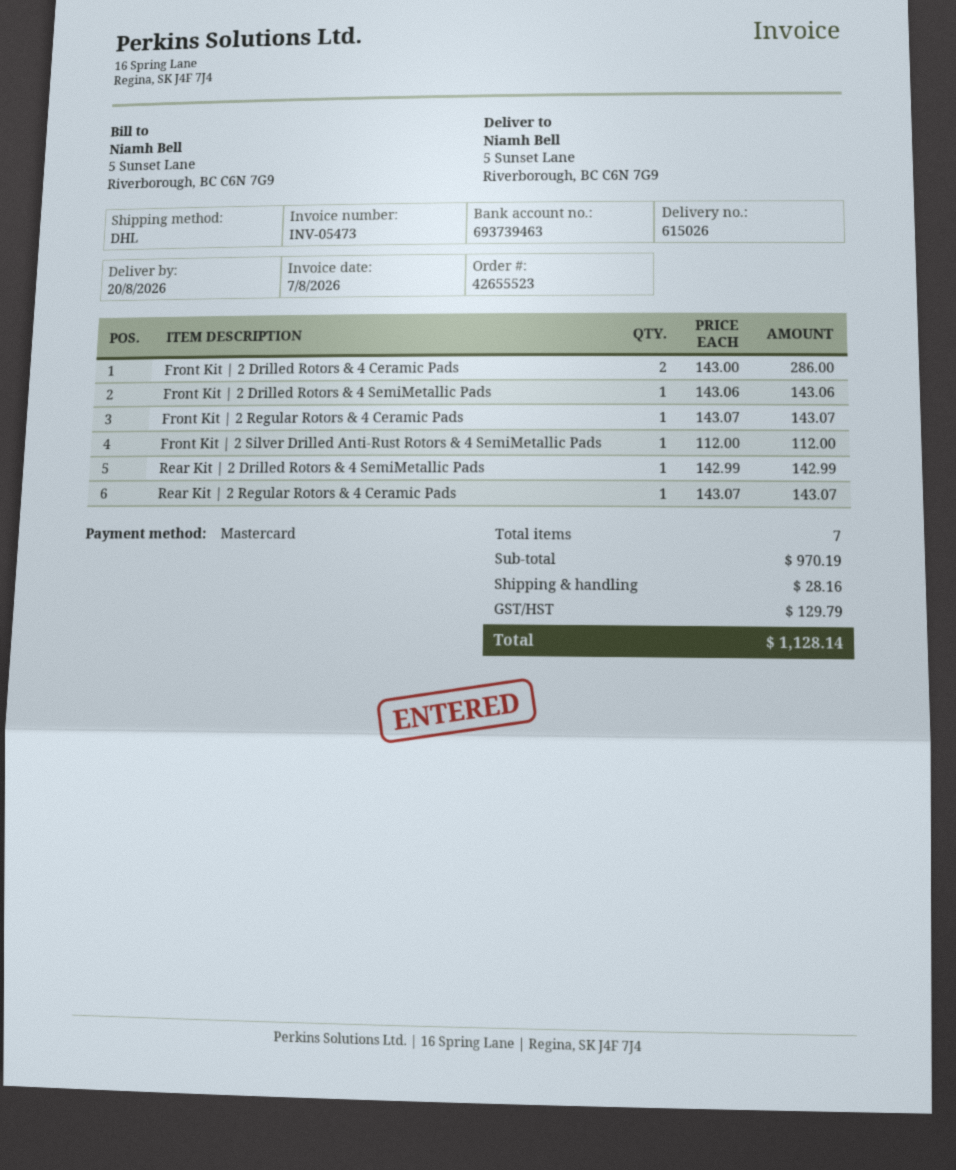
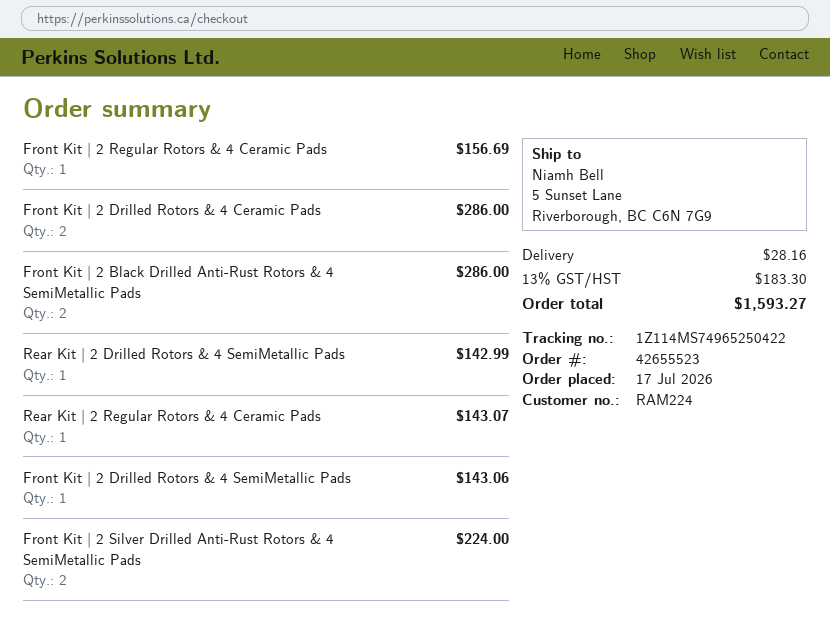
Front Kit | 2 Regular Rotors & 4 Ceramic Pads: 1 for 143.07 -> 1 for 156.69
Front Kit | 2 Silver Drilled Anti-Rust Rotors & 4 SemiMetallic Pads: 1 for 112.00 -> 2 for 224.00
Front Kit | 2 Black Drilled Anti-Rust Rotors & 4 SemiMetallic Pads: none -> 2 for 286.00
tax: 129.79 -> 183.30
total: 1128.14 -> 1593.27

